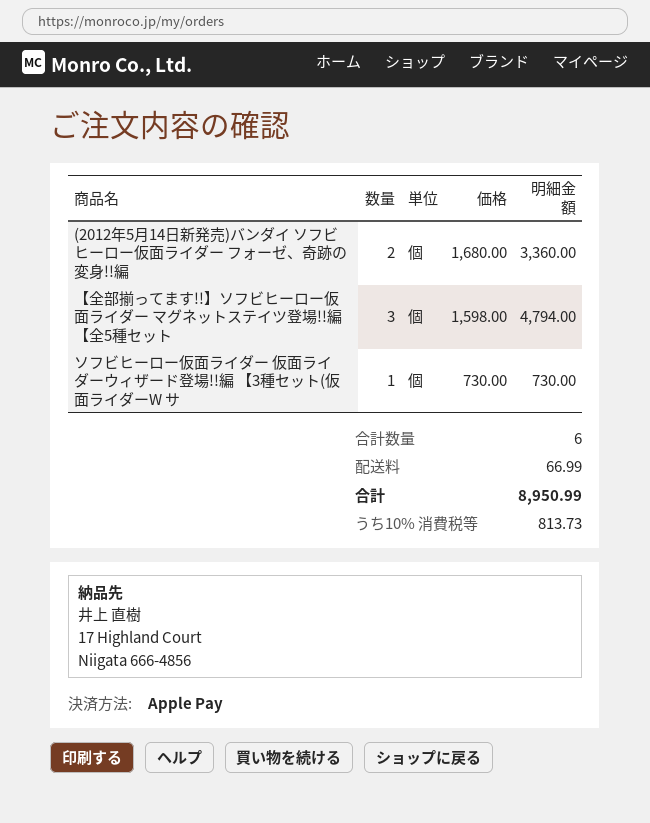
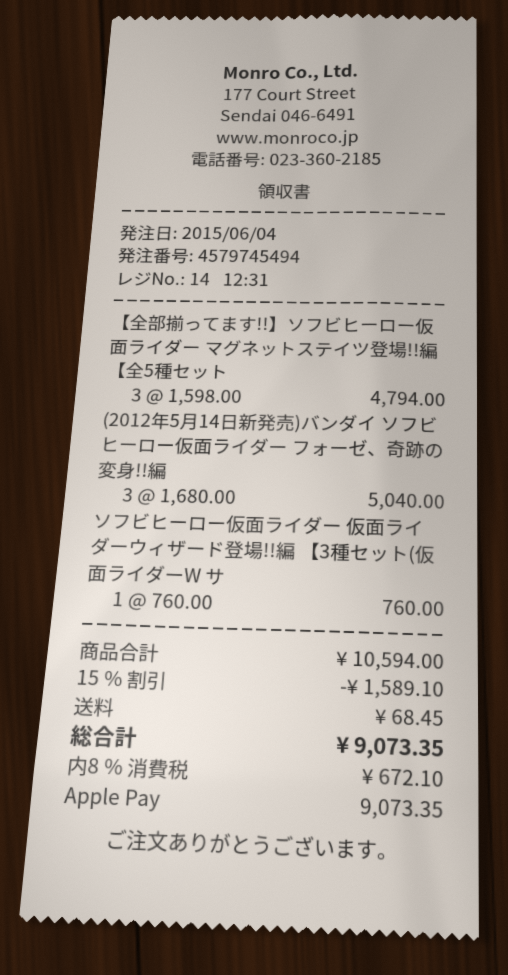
(2012年5月14日新発売)バンダイ ソフビヒーロー仮面ライダー フォーゼ、奇跡の変身!!編: 2 x 1680.00 = 3360.00 -> 3 x 1680.00 = 5040.00
ソフビヒーロー仮面ライダー 仮面ライダーウィザード登場!!編 【3種セット(仮面ライダーW サ: 1 x 730.00 = 730.00 -> 1 x 760.00 = 760.00
discount: none -> 15% = 1589.10
shipping: 66.99 -> 68.45
tax: 10% = 813.73 -> 8% = 672.10
total: 8950.99 -> 9073.35

